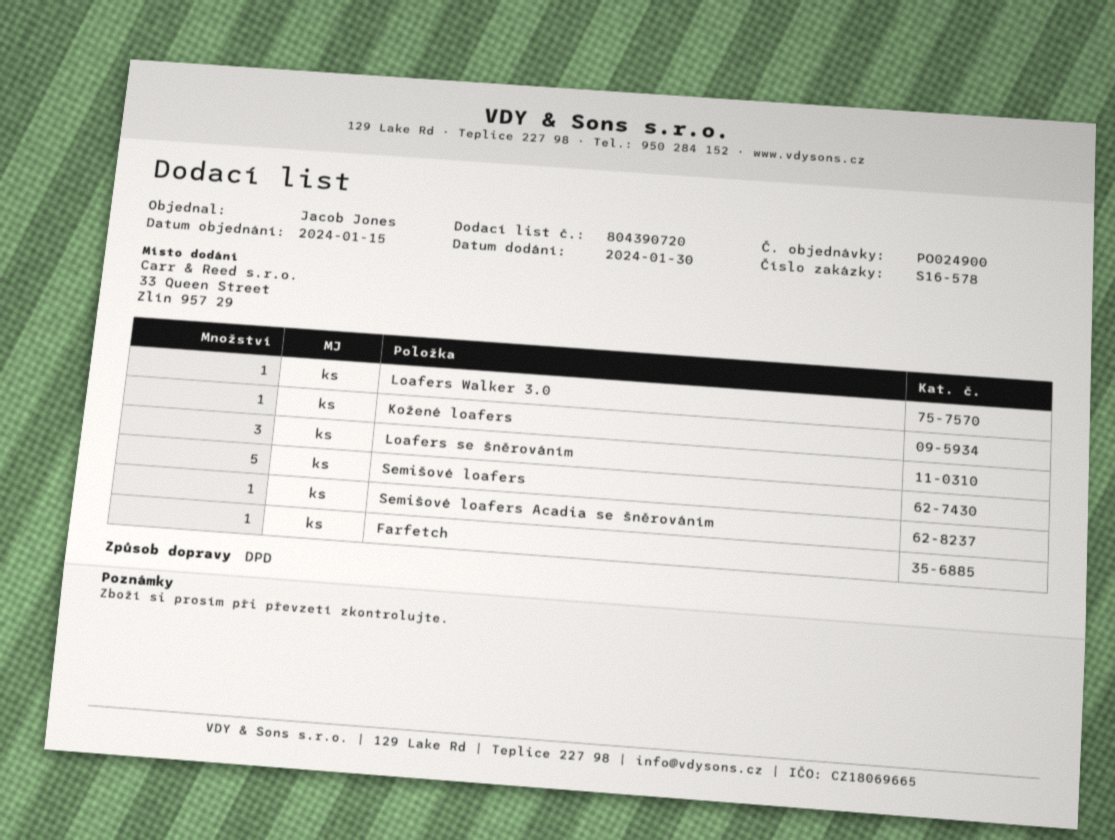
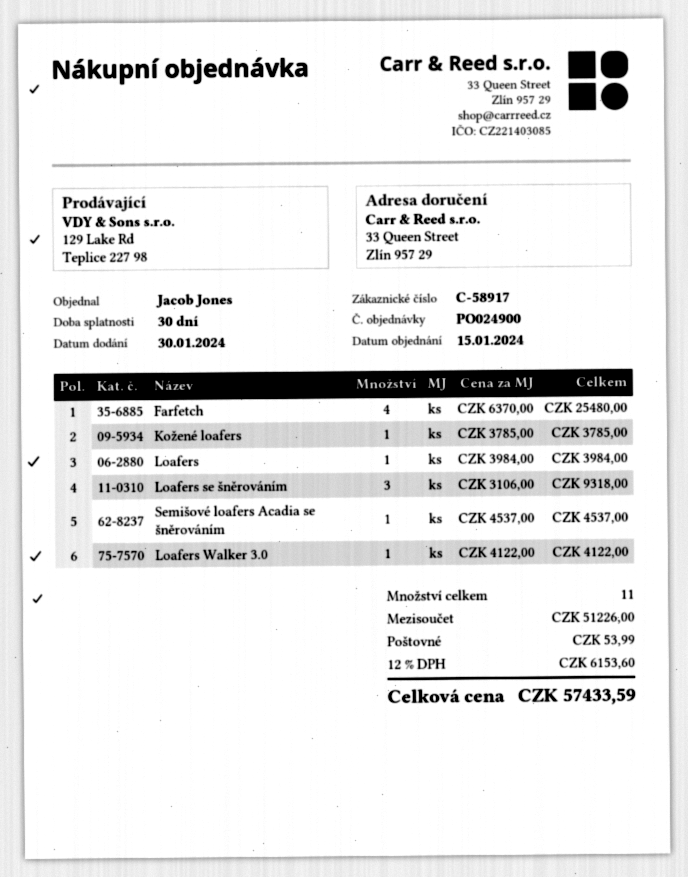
Semišové loafers: 5 -> none
Farfetch: 1 -> 4
Loafers: none -> 1

